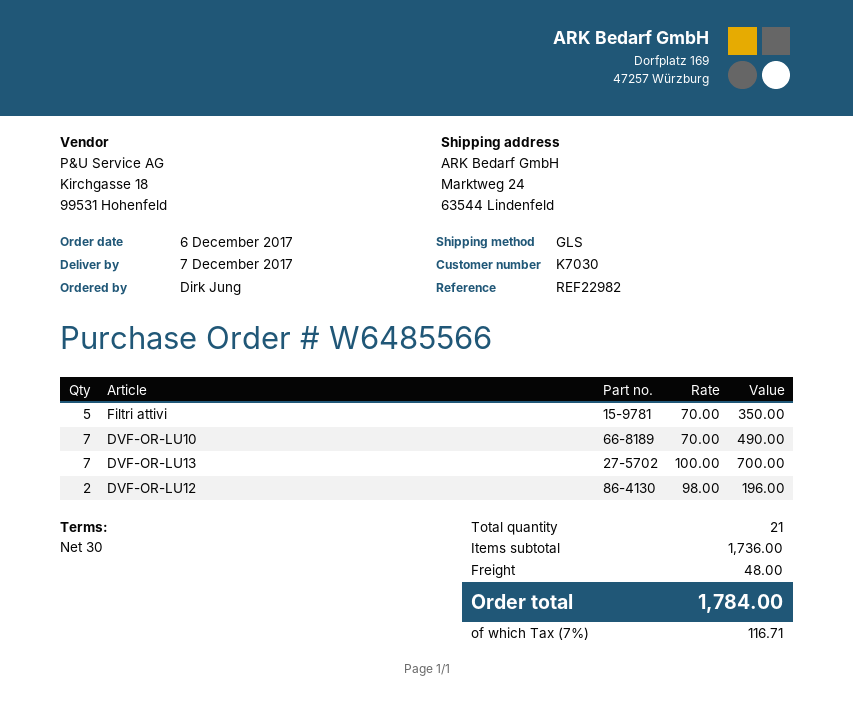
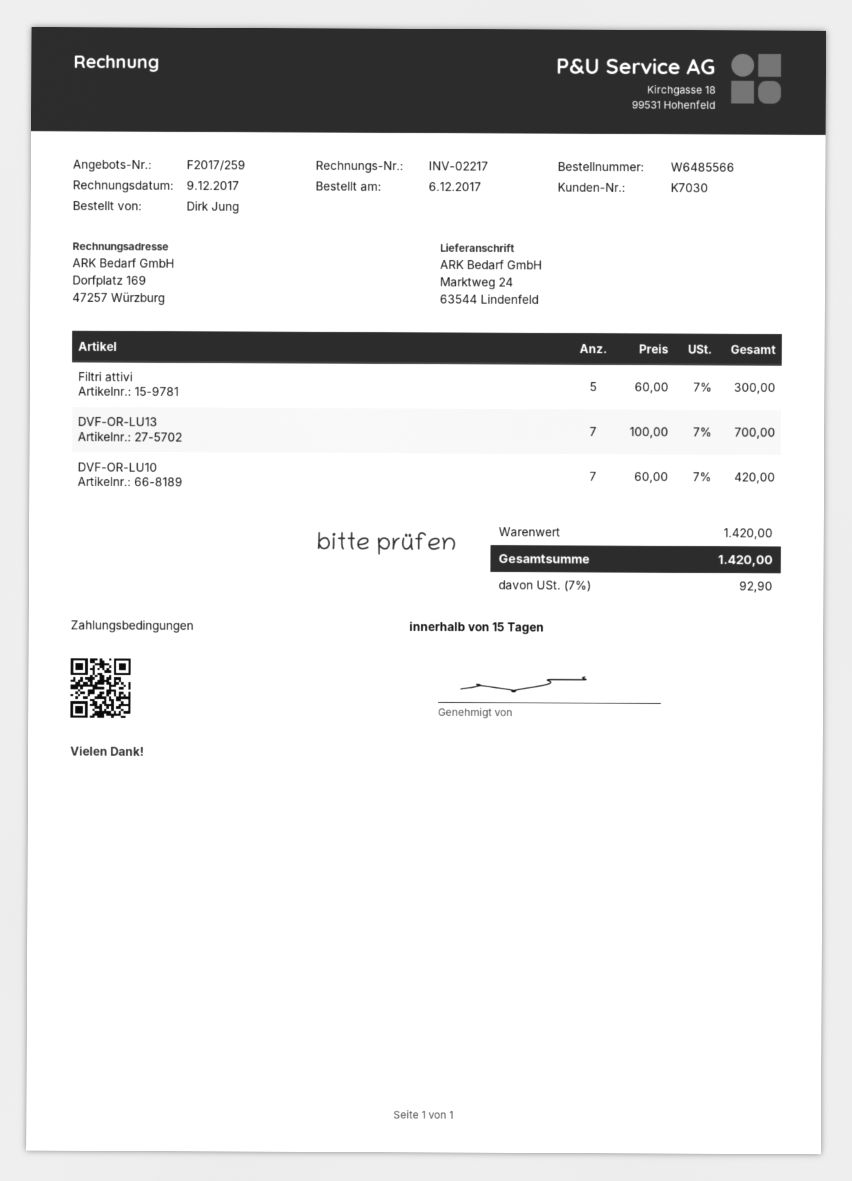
payment terms: 30 days -> 15 days
Filtri attivi: 5 x 70.00 = 350.00 -> 5 x 60.00 = 300.00
DVF-OR-LU10: 7 x 70.00 = 490.00 -> 7 x 60.00 = 420.00
DVF-OR-LU12: 2 x 98.00 = 196.00 -> none
subtotal: 1736.00 -> 1420.00
shipping: 48.00 -> none
tax: 7% = 116.71 -> 7% = 92.90
total: 1784.00 -> 1420.00

